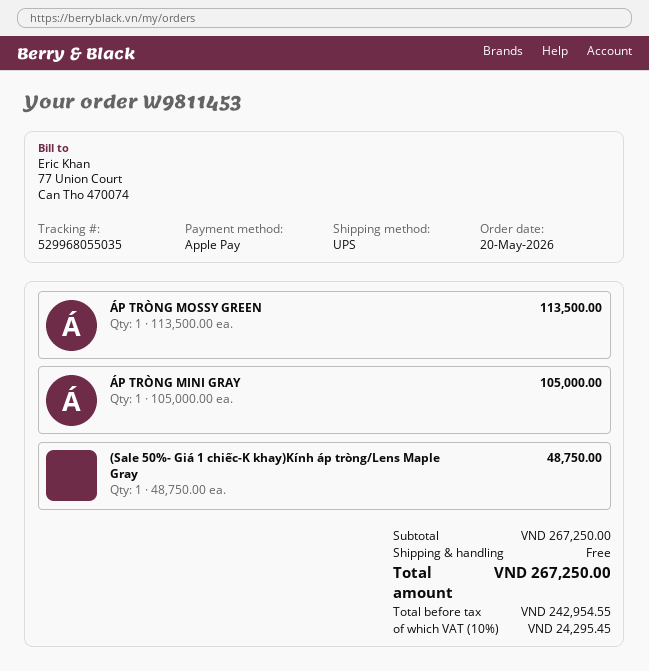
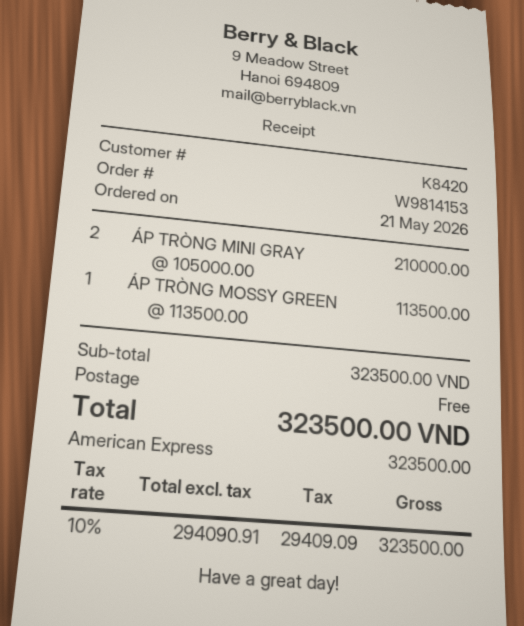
order number: W9811453 -> W9814153
order date: 2026-05-20 -> 2026-05-21
payment method: Apple Pay -> American Express
ÁP TRÒNG MINI GRAY: 1 x 105000.00 = 105000.00 -> 2 x 105000.00 = 210000.00
(Sale 50%- Giá 1 chiếc-K khay)Kính áp tròng/Lens Maple Gray: 1 x 48750.00 = 48750.00 -> none
subtotal: 267250.00 -> 323500.00
net: 242954.55 -> 294090.91
tax: 10% = 24295.45 -> 10% = 29409.09
total: 267250.00 -> 323500.00

